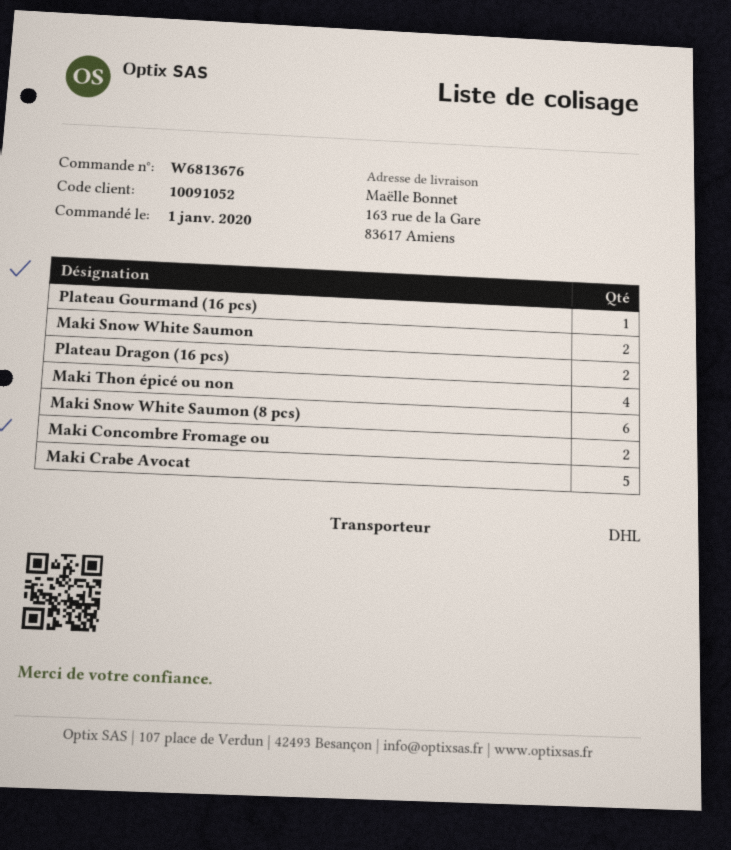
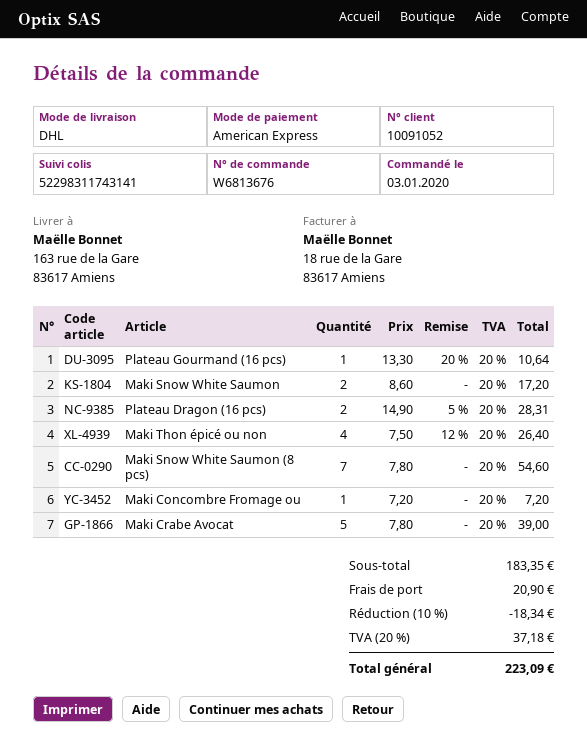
order date: 2020-01-01 -> 2020-01-03
Maki Snow White Saumon (8 pcs): 6 -> 7
Maki Concombre Fromage ou: 2 -> 1

